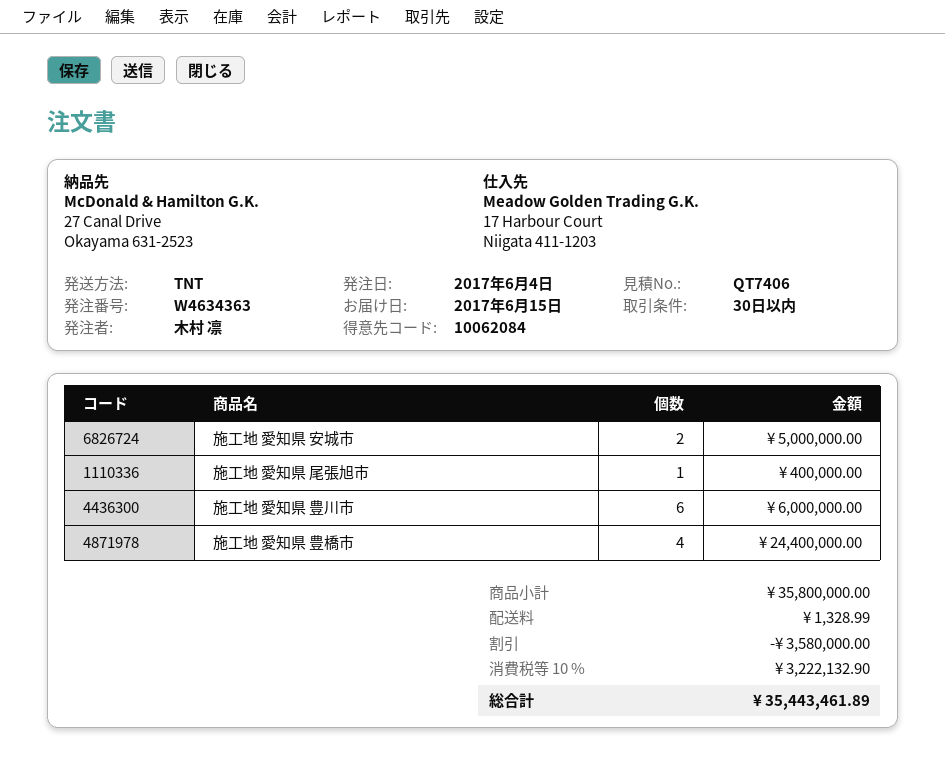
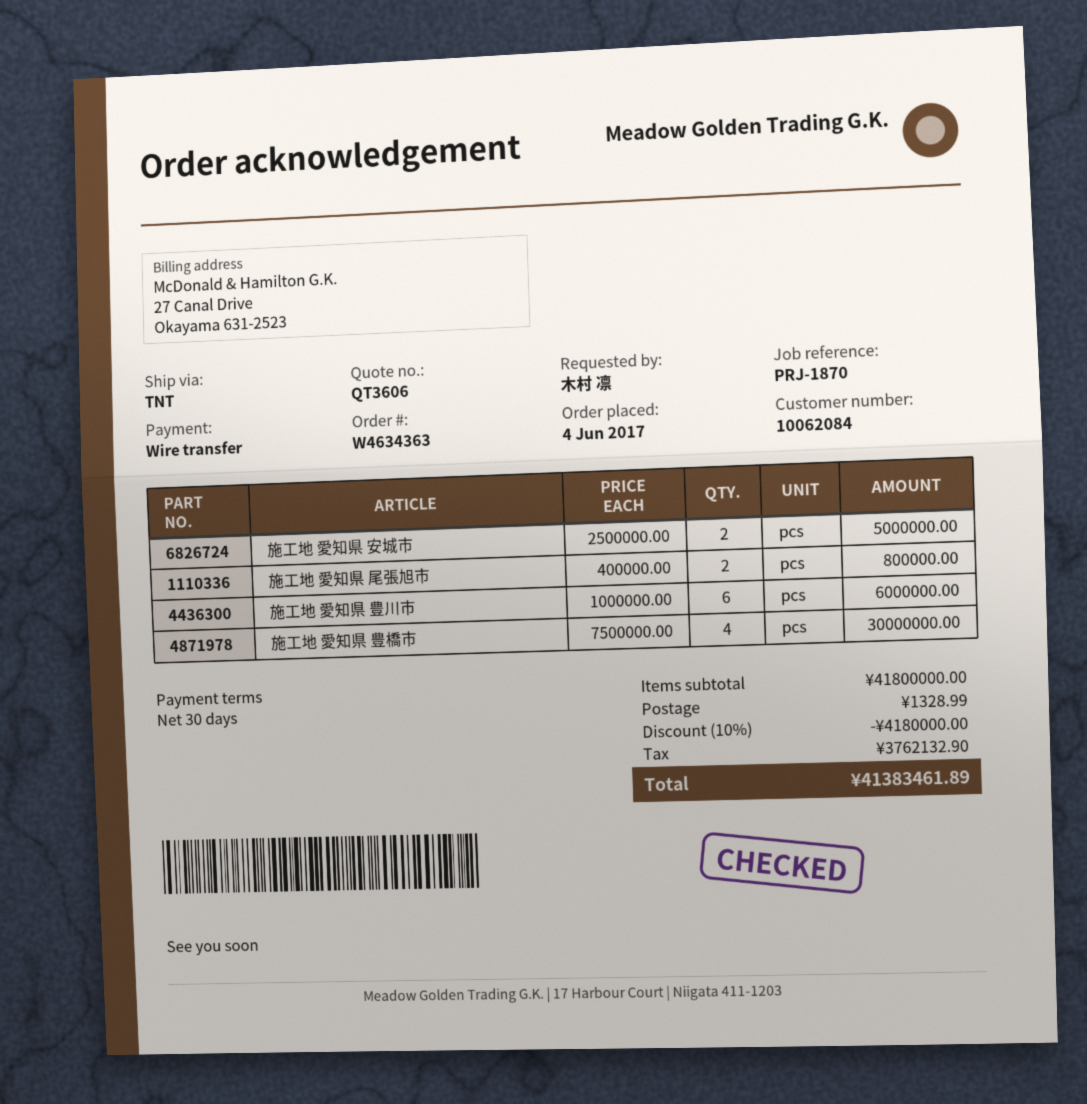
quote number: QT7406 -> QT3606
施工地 愛知県 尾張旭市: 1 for 400000.00 -> 2 for 800000.00
施工地 愛知県 豊橋市: 4 for 24400000.00 -> 4 for 30000000.00
subtotal: 35800000.00 -> 41800000.00
discount: 3580000.00 -> 4180000.00
tax: 3222132.90 -> 3762132.90
total: 35443461.89 -> 41383461.89

